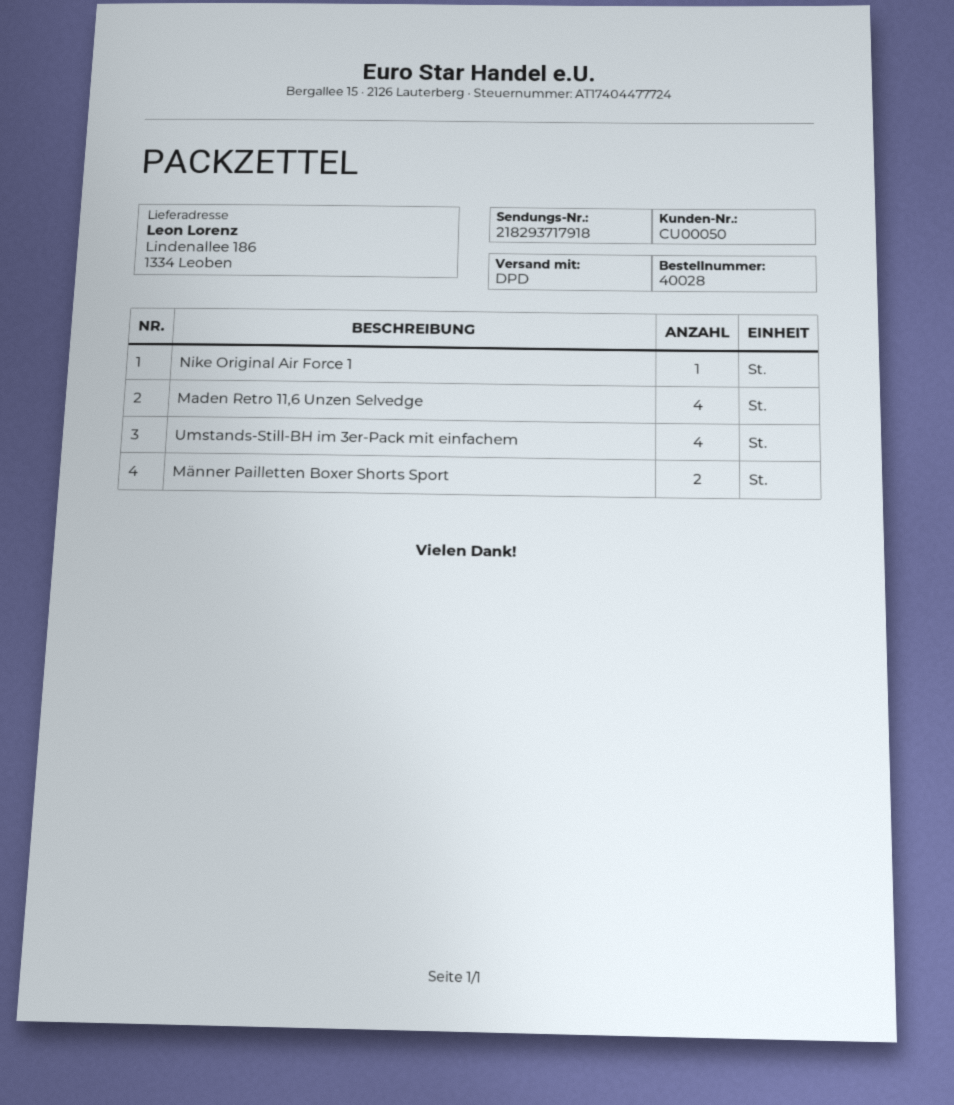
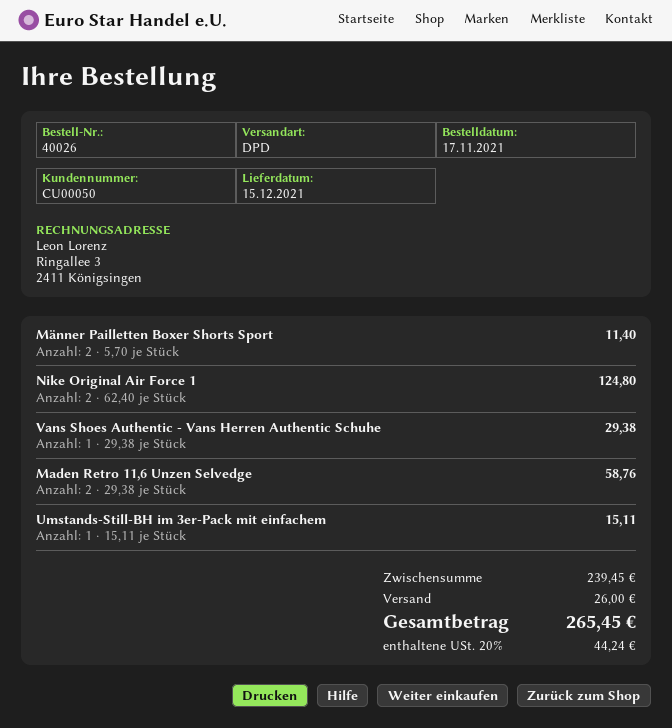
order number: 40028 -> 40026
Nike Original Air Force 1: 1 -> 2
Maden Retro 11,6 Unzen Selvedge: 4 -> 2
Umstands-Still-BH im 3er-Pack mit einfachem: 4 -> 1
Vans Shoes Authentic - Vans Herren Authentic Schuhe: none -> 1

